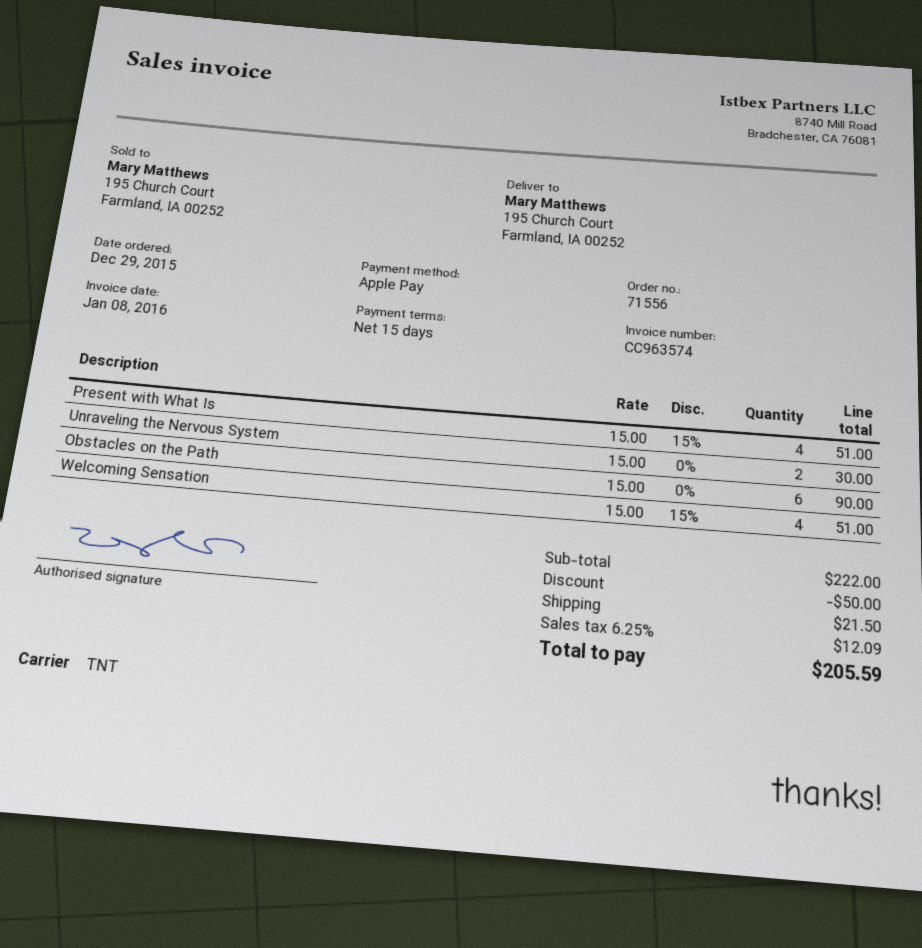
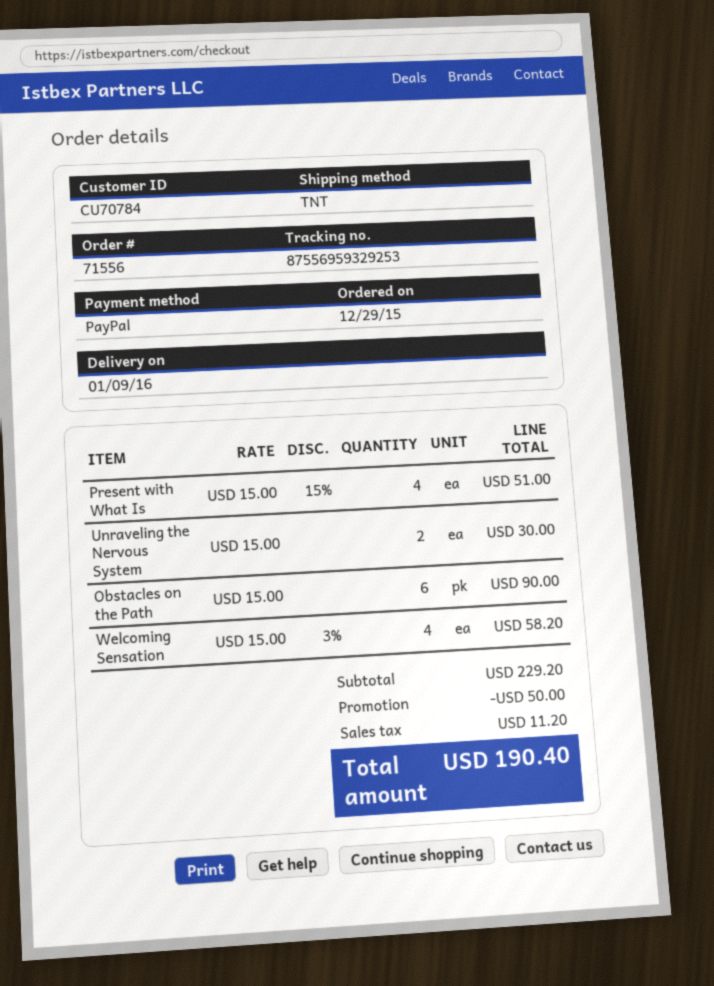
payment method: Apple Pay -> PayPal
Welcoming Sensation: 4 x 15.00 - 15% = 51.00 -> 4 x 15.00 - 3% = 58.20
subtotal: 222.00 -> 229.20
shipping: 21.50 -> none
tax: 12.09 -> 11.20
total: 205.59 -> 190.40

